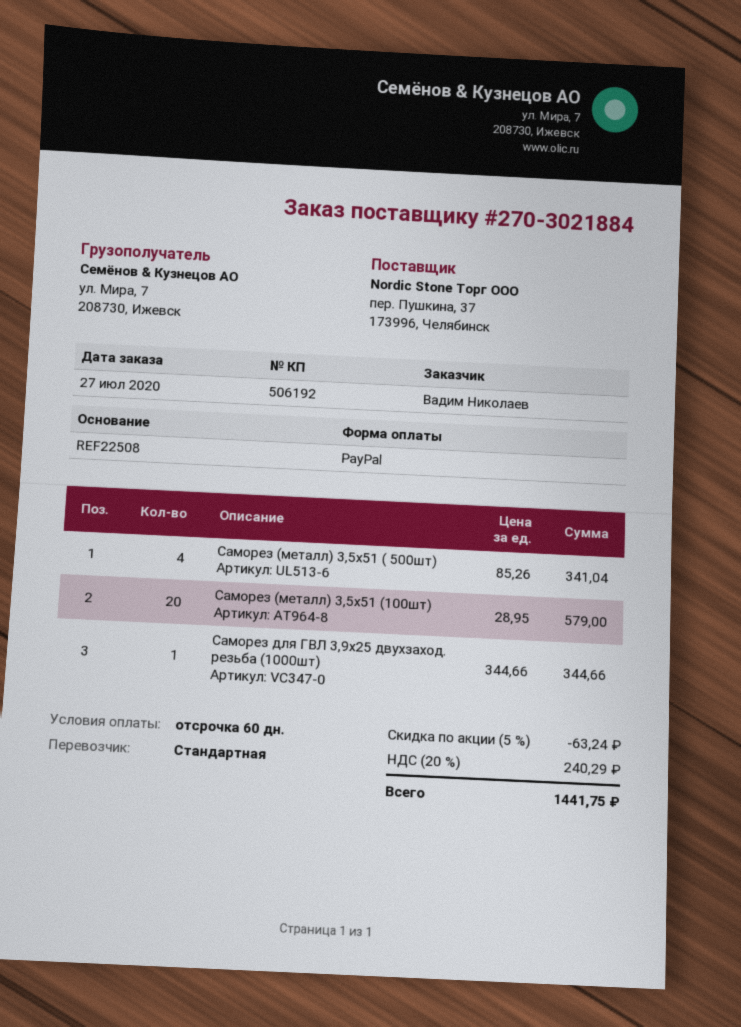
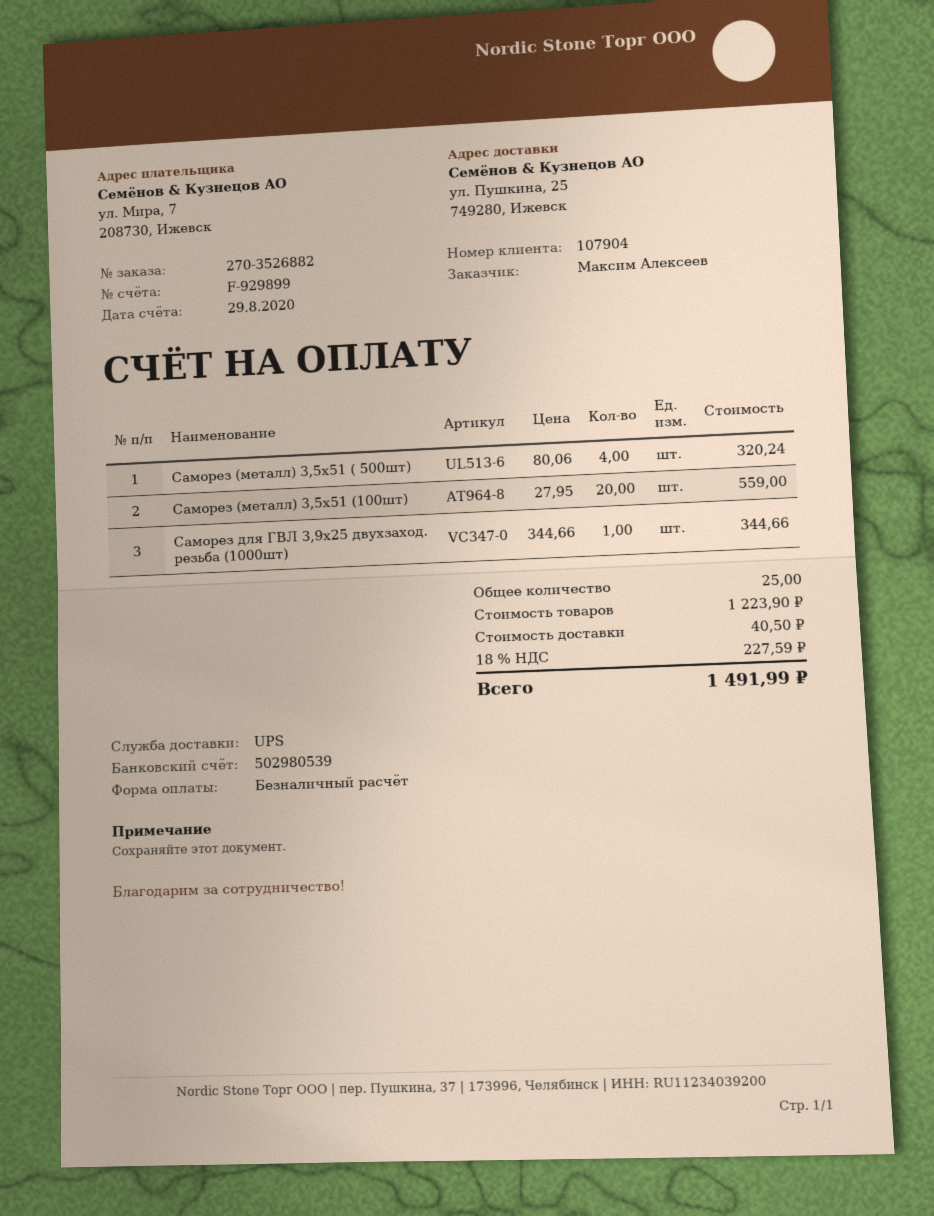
order number: 270-3021884 -> 270-3526882
ordered by: Вадим Николаев -> Максим Алексеев
payment method: PayPal -> bank transfer
shipping method: standard -> UPS
ship to: ул. Мира, 7, 208730, Ижевск -> ул. Пушкина, 25, 749280, Ижевск
Саморез (металл) 3,5х51 ( 500шт): 4 x 85.26 = 341.04 -> 4 x 80.06 = 320.24
Саморез (металл) 3,5х51 (100шт): 20 x 28.95 = 579.00 -> 20 x 27.95 = 559.00
discount: 5% = 63.24 -> none
shipping: none -> 40.50
tax: 20% = 240.29 -> 18% = 227.59
total: 1441.75 -> 1491.99

